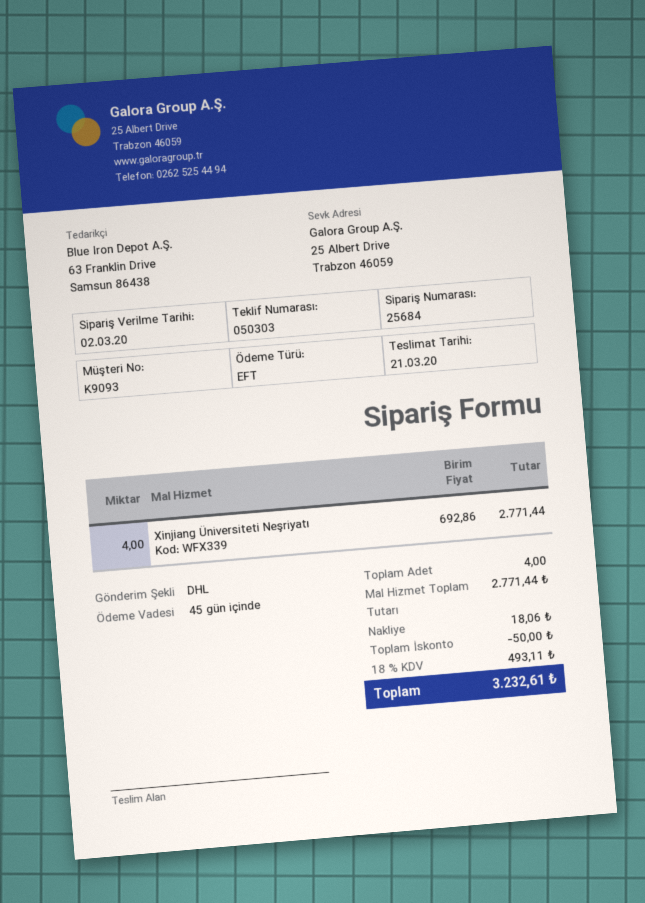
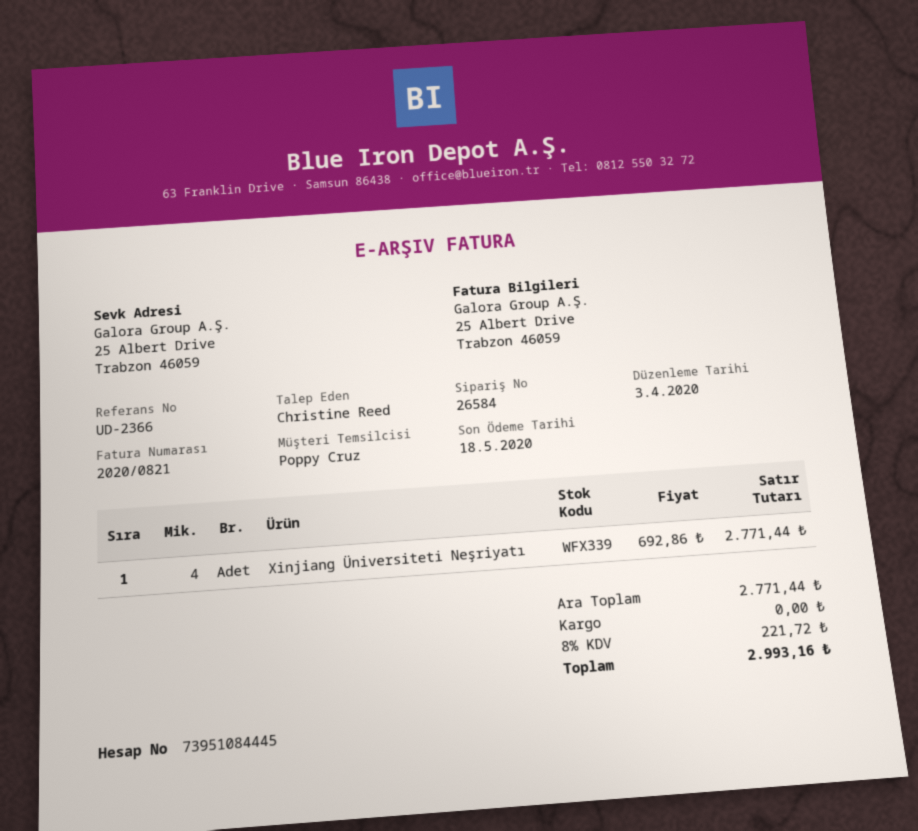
order number: 25684 -> 26584
discount: 50.00 -> none
shipping: 18.06 -> 0.00
tax: 18% = 493.11 -> 8% = 221.72
total: 3232.61 -> 2993.16

